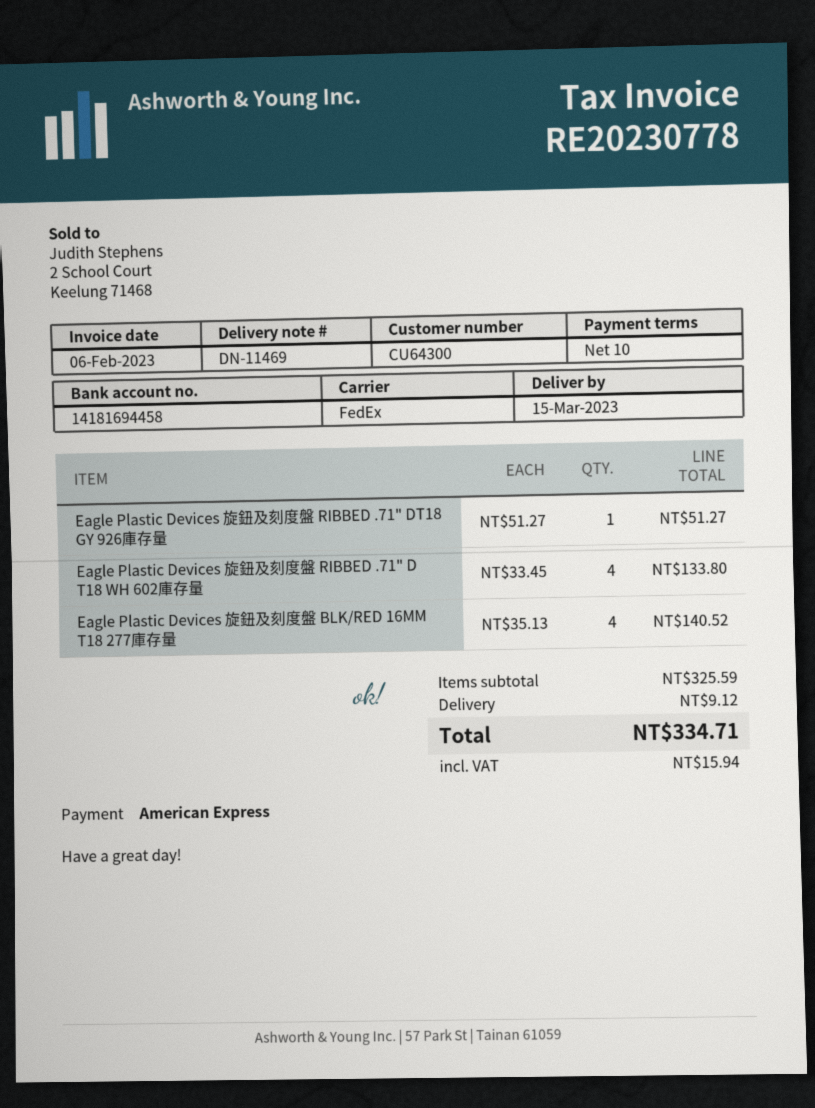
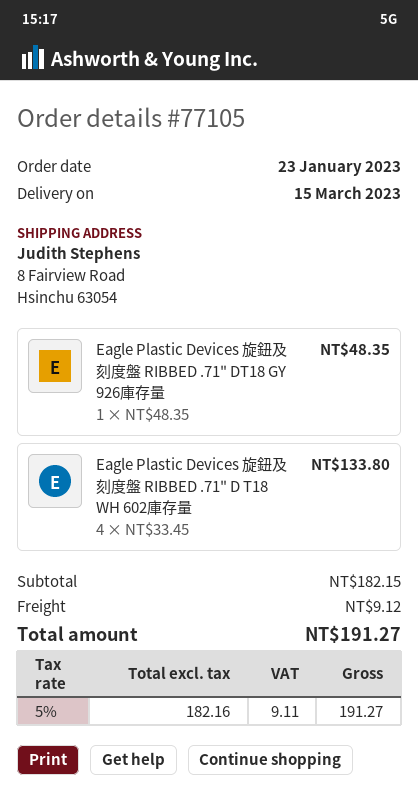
Eagle Plastic Devices 旋鈕及刻度盤 RIBBED .71" DT18 GY 926庫存量: 1 x 51.27 = 51.27 -> 1 x 48.35 = 48.35
Eagle Plastic Devices 旋鈕及刻度盤 BLK/RED 16MM T18 277庫存量: 4 x 35.13 = 140.52 -> none
subtotal: 325.59 -> 182.15
tax: 15.94 -> 9.11
total: 334.71 -> 191.27

